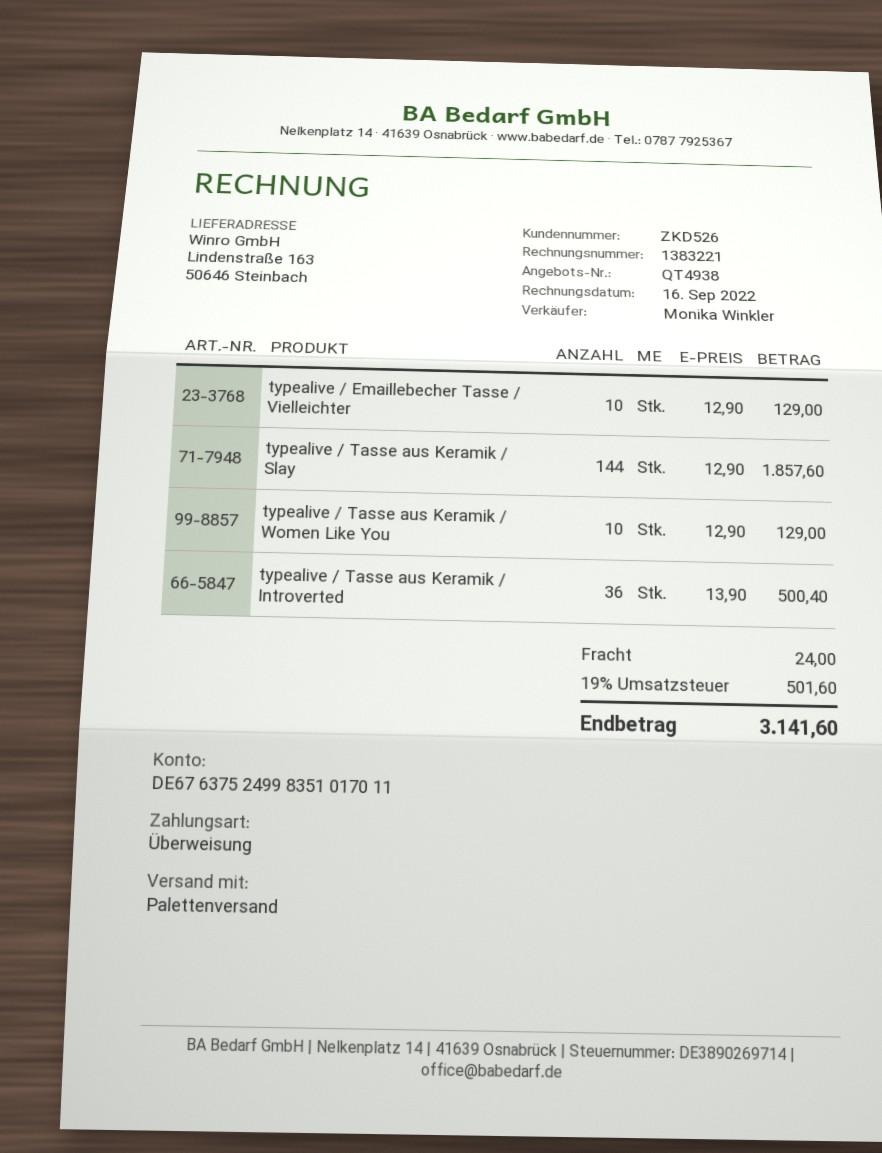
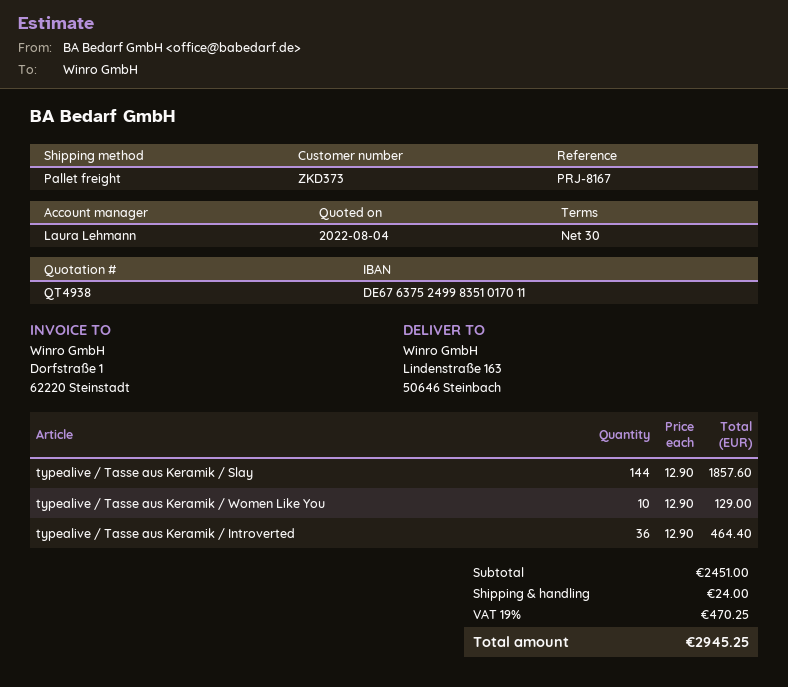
customer number: ZKD526 -> ZKD373
sales rep: Monika Winkler -> Laura Lehmann
typealive / Emaillebecher Tasse / Vielleichter: 10 x 12.90 = 129.00 -> none
typealive / Tasse aus Keramik / Introverted: 36 x 13.90 = 500.40 -> 36 x 12.90 = 464.40
tax: 19% = 501.60 -> 19% = 470.25
total: 3141.60 -> 2945.25

